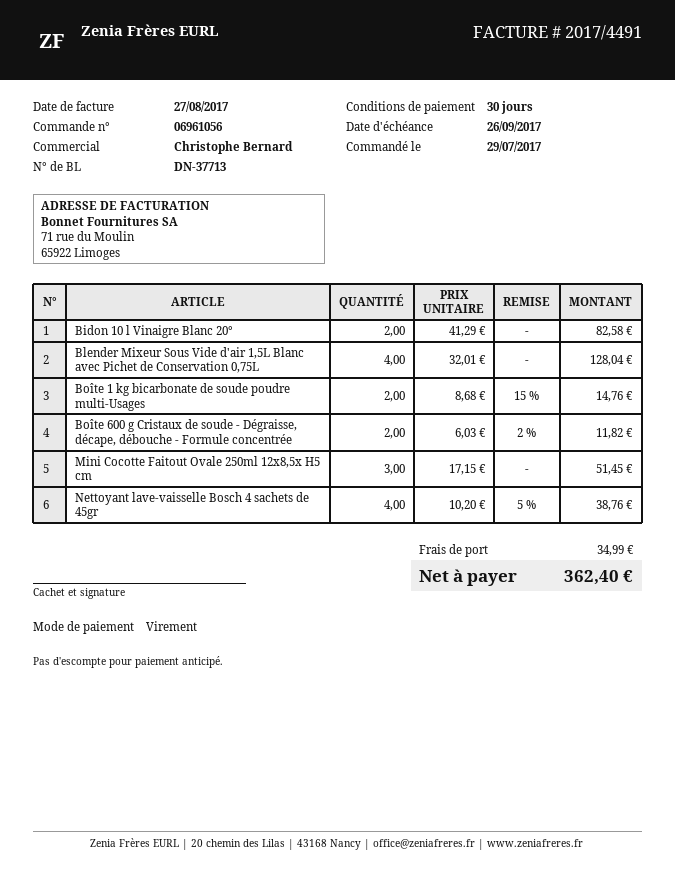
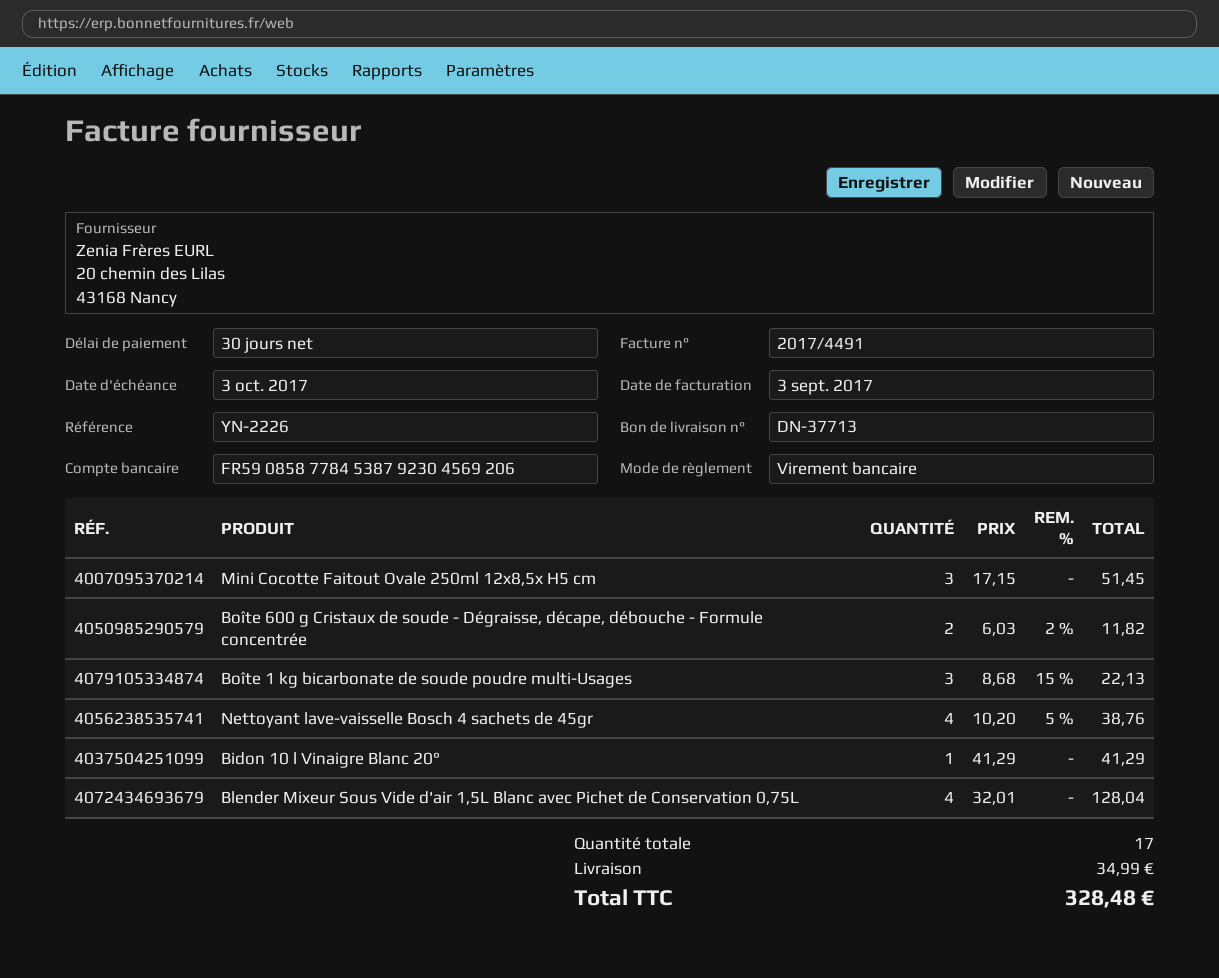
invoice date: 2017-08-27 -> 2017-09-03
due date: 2017-09-26 -> 2017-10-03
Bidon 10 l Vinaigre Blanc 20°: 2 x 41.29 = 82.58 -> 1 x 41.29 = 41.29
Boîte 1 kg bicarbonate de soude poudre multi-Usages: 2 x 8.68 - 15% = 14.76 -> 3 x 8.68 - 15% = 22.13
total: 362.40 -> 328.48

